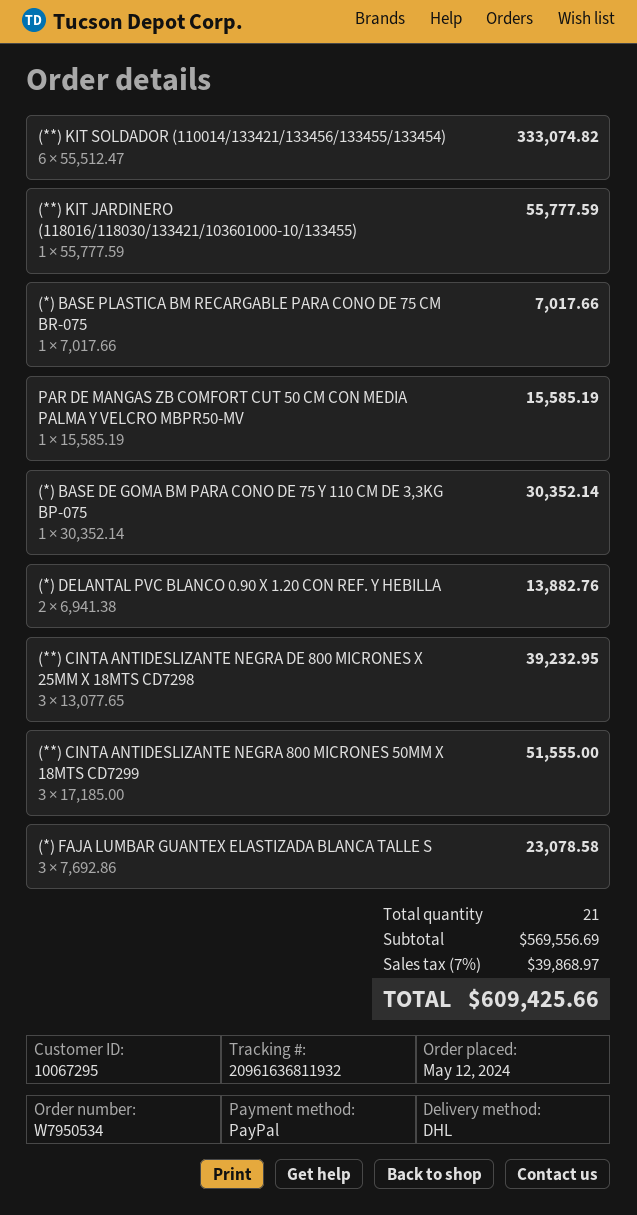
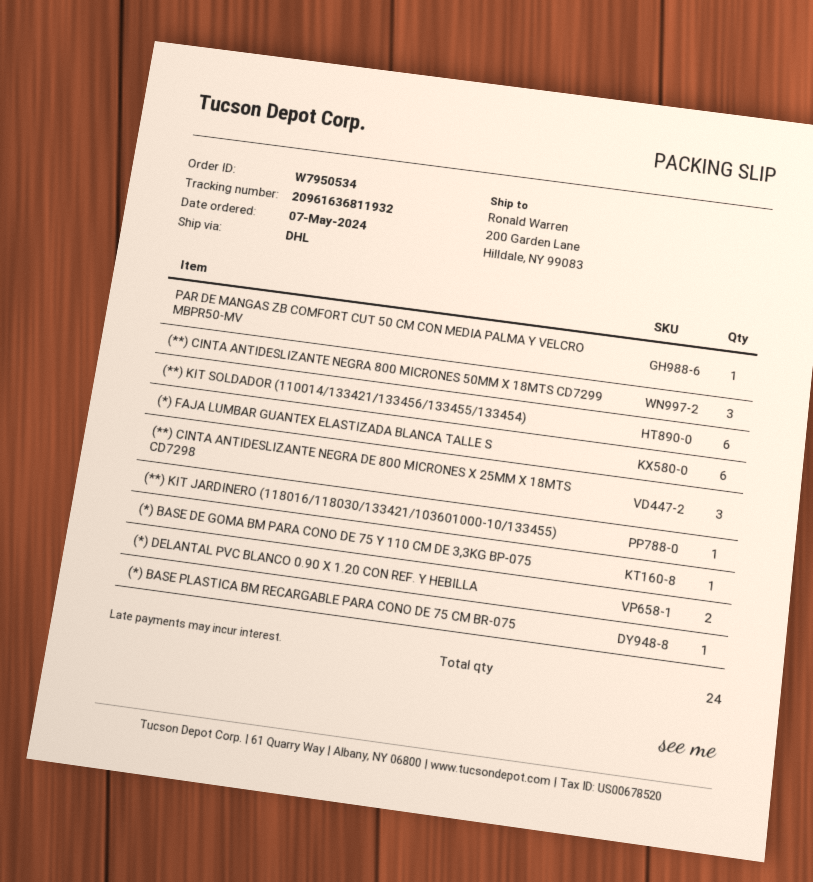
order date: 2024-05-12 -> 2024-05-07
(*) FAJA LUMBAR GUANTEX ELASTIZADA BLANCA TALLE S: 3 -> 6
total quantity: 21 -> 24

